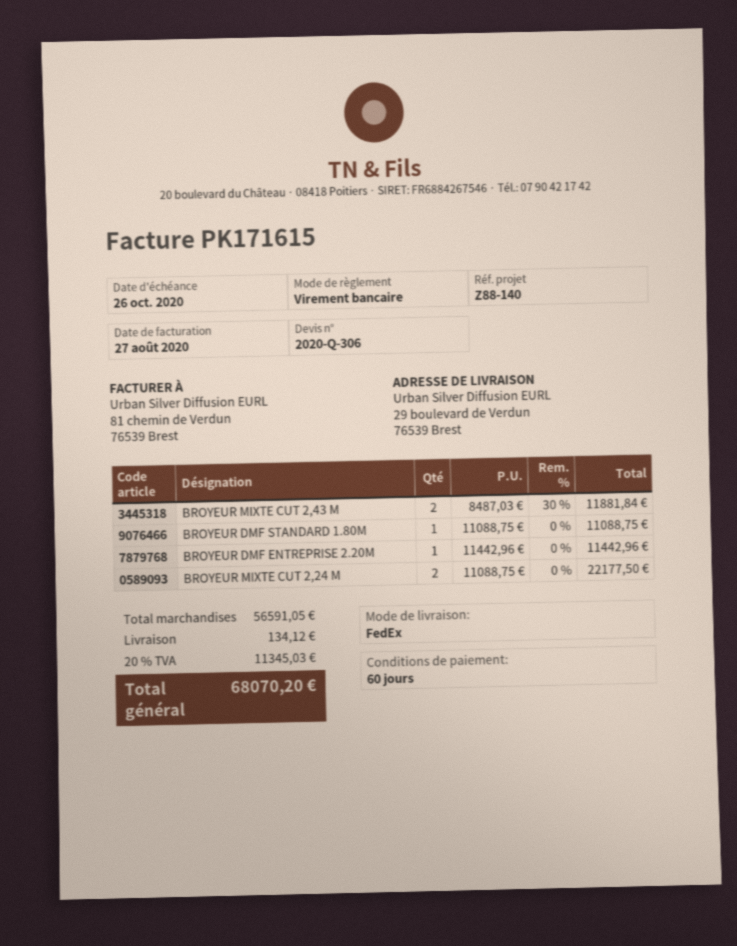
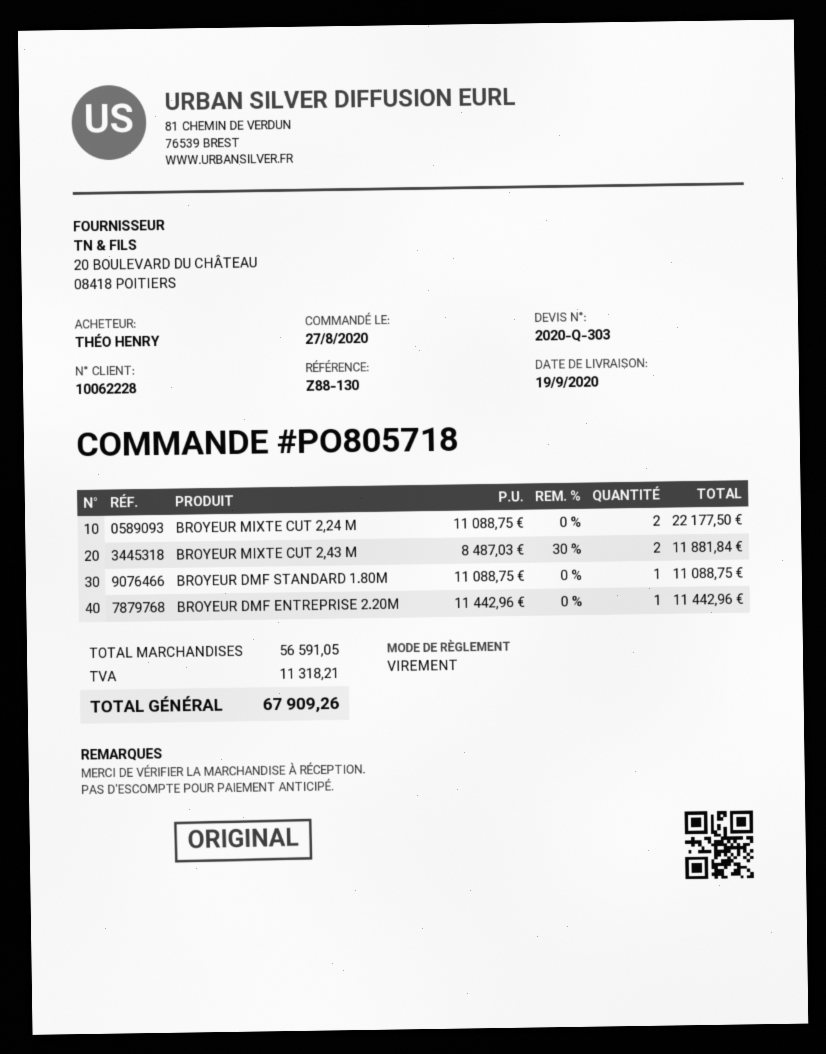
quote number: 2020-Q-306 -> 2020-Q-303
reference: Z88-140 -> Z88-130
shipping: 134.12 -> none
tax: 11345.03 -> 11318.21
total: 68070.20 -> 67909.26

